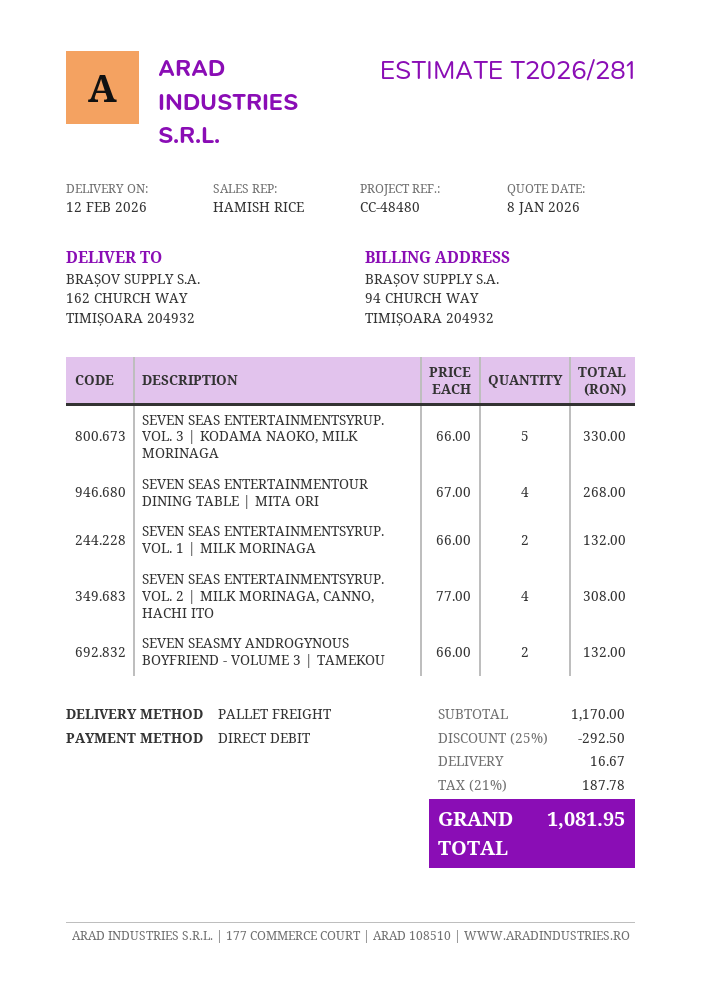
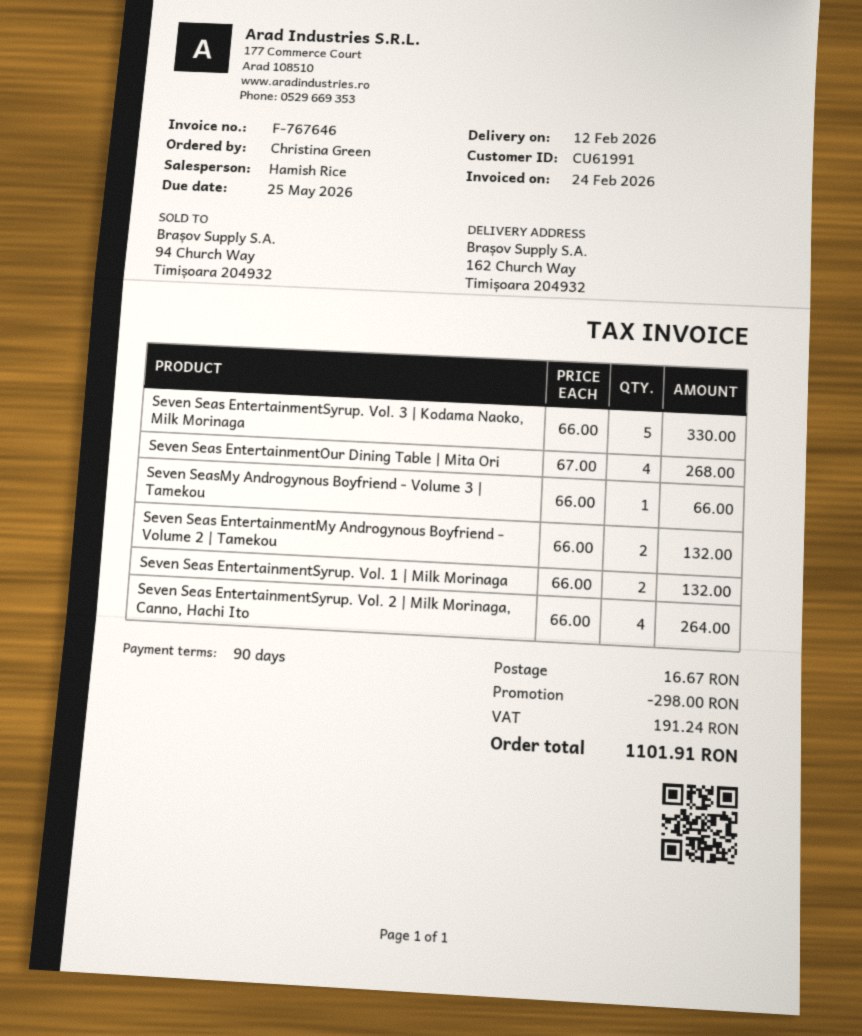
SEVEN SEAS ENTERTAINMENTSYRUP. VOL. 2 | MILK MORINAGA, CANNO, HACHI ITO: 4 x 77.00 = 308.00 -> 4 x 66.00 = 264.00
SEVEN SEASMY ANDROGYNOUS BOYFRIEND - VOLUME 3 | TAMEKOU: 2 x 66.00 = 132.00 -> 1 x 66.00 = 66.00
Seven Seas EntertainmentMy Androgynous Boyfriend - Volume 2 | Tamekou: none -> 2 x 66.00 = 132.00
discount: 292.50 -> 298.00
tax: 187.78 -> 191.24
total: 1081.95 -> 1101.91

